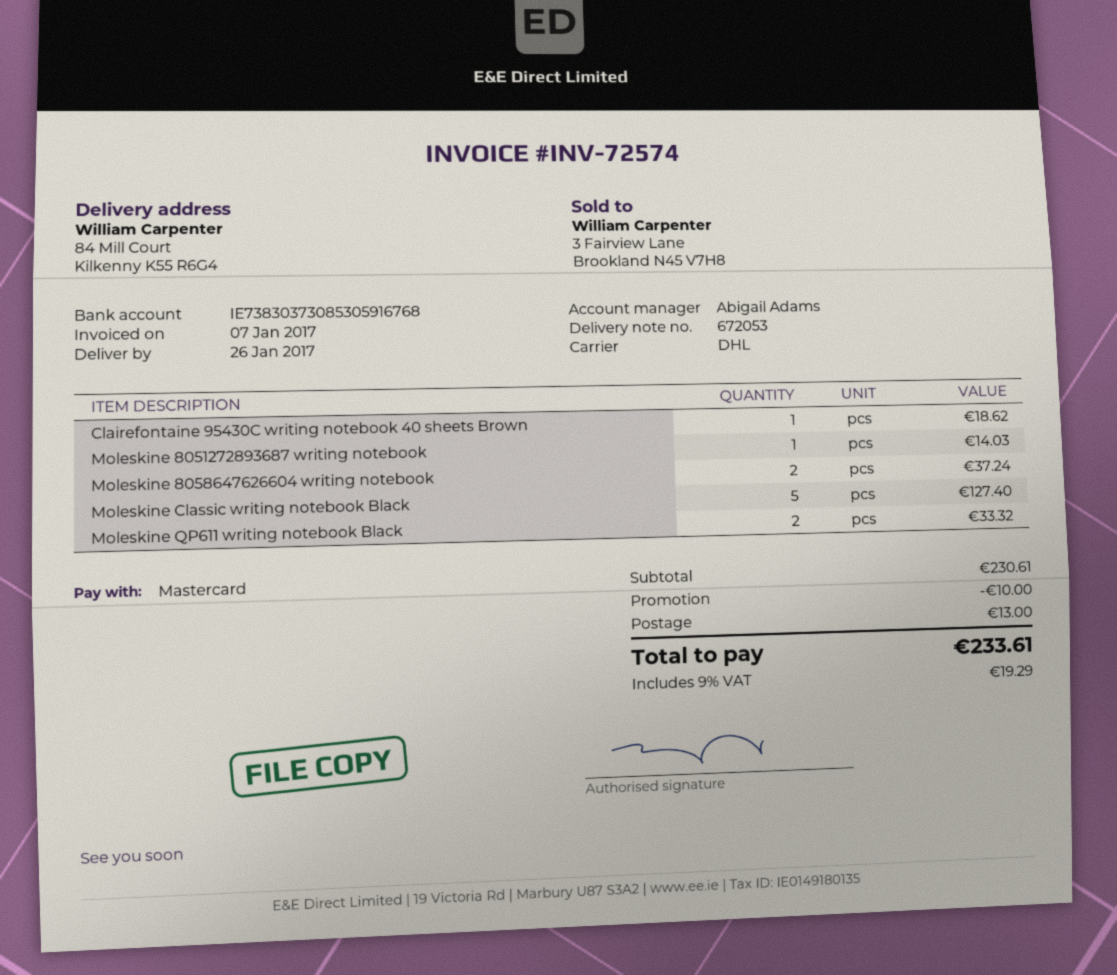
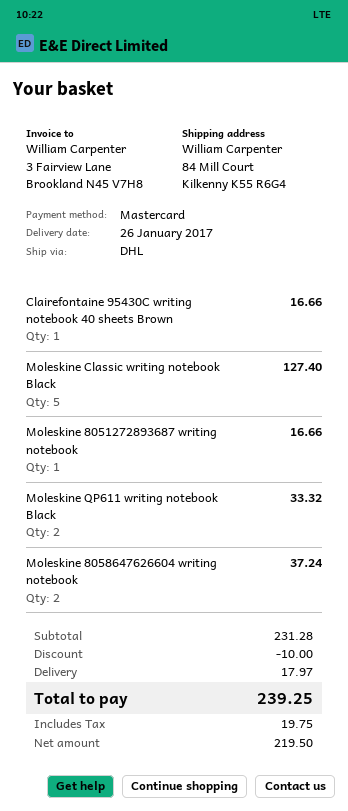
Clairefontaine 95430C writing notebook 40 sheets Brown: 1 for 18.62 -> 1 for 16.66
Moleskine 8051272893687 writing notebook: 1 for 14.03 -> 1 for 16.66
subtotal: 230.61 -> 231.28
shipping: 13.00 -> 17.97
tax: 19.29 -> 19.75
total: 233.61 -> 239.25

